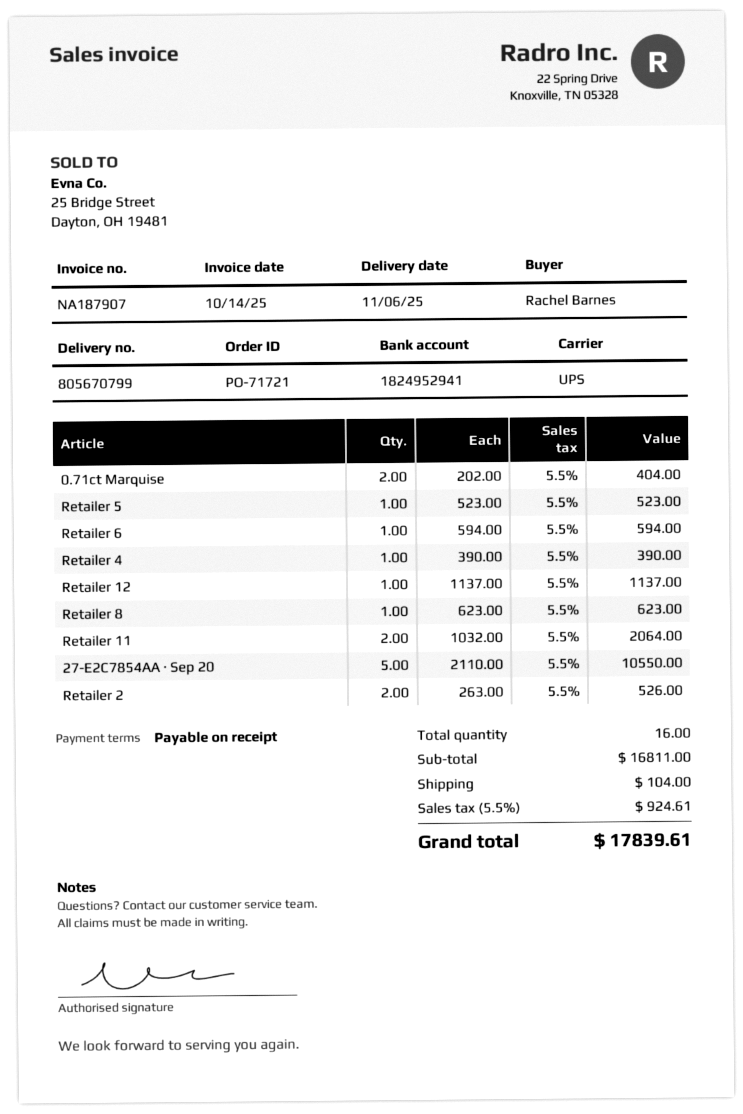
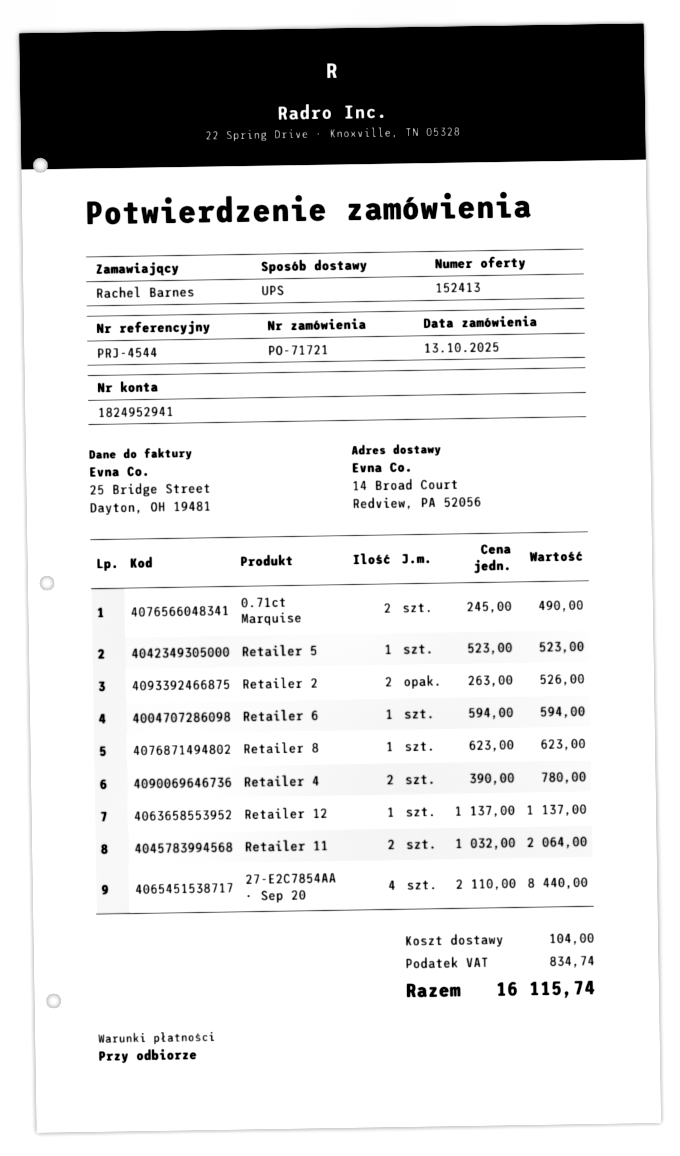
0.71ct Marquise: 2 x 202.00 = 404.00 -> 2 x 245.00 = 490.00
Retailer 4: 1 x 390.00 = 390.00 -> 2 x 390.00 = 780.00
27-E2C7854AA · Sep 20: 5 x 2110.00 = 10550.00 -> 4 x 2110.00 = 8440.00
tax: 924.61 -> 834.74
total: 17839.61 -> 16115.74

